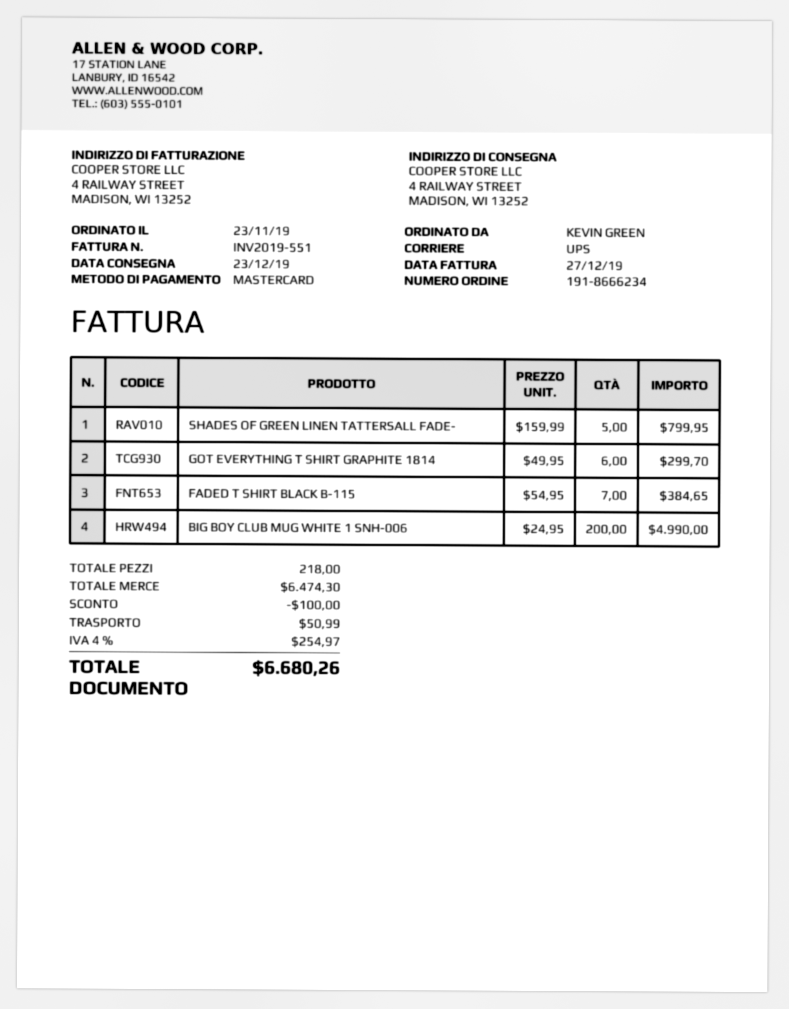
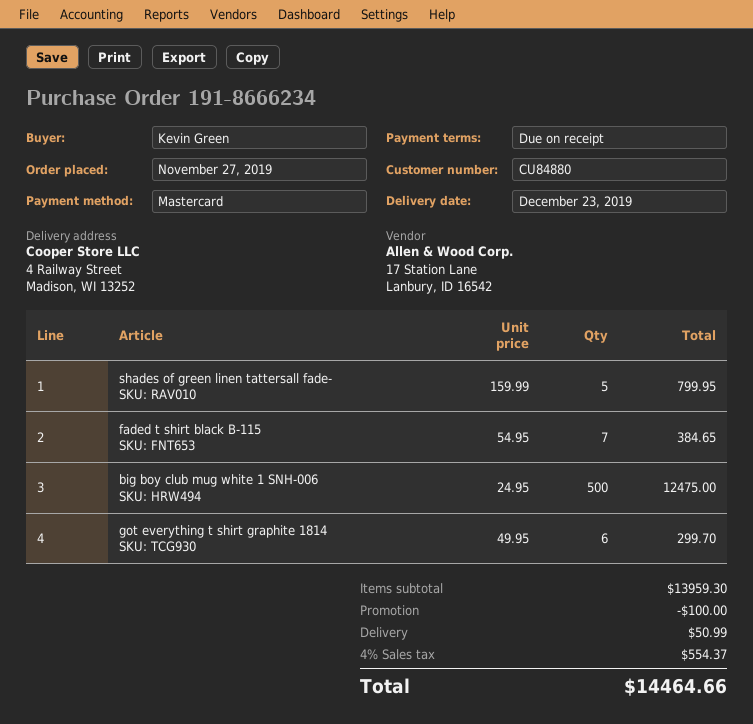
order date: 2019-11-23 -> 2019-11-27
BIG BOY CLUB MUG WHITE 1 SNH-006: 200 x 24.95 = 4990.00 -> 500 x 24.95 = 12475.00
subtotal: 6474.30 -> 13959.30
tax: 4% = 254.97 -> 4% = 554.37
total: 6680.26 -> 14464.66

